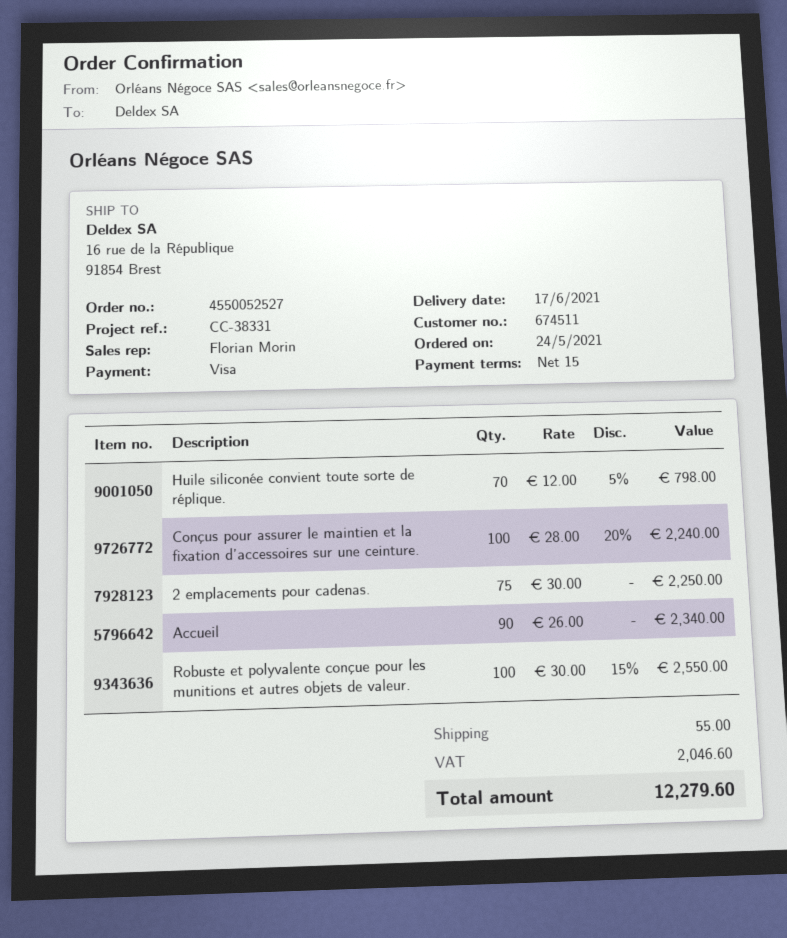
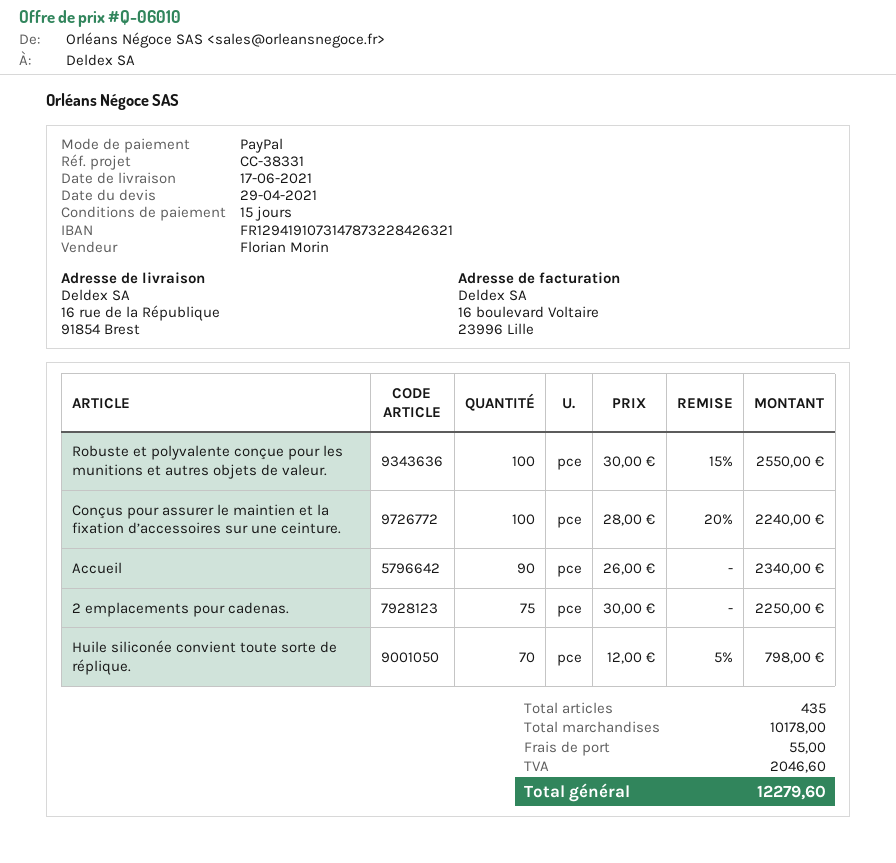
payment method: Visa -> PayPal

